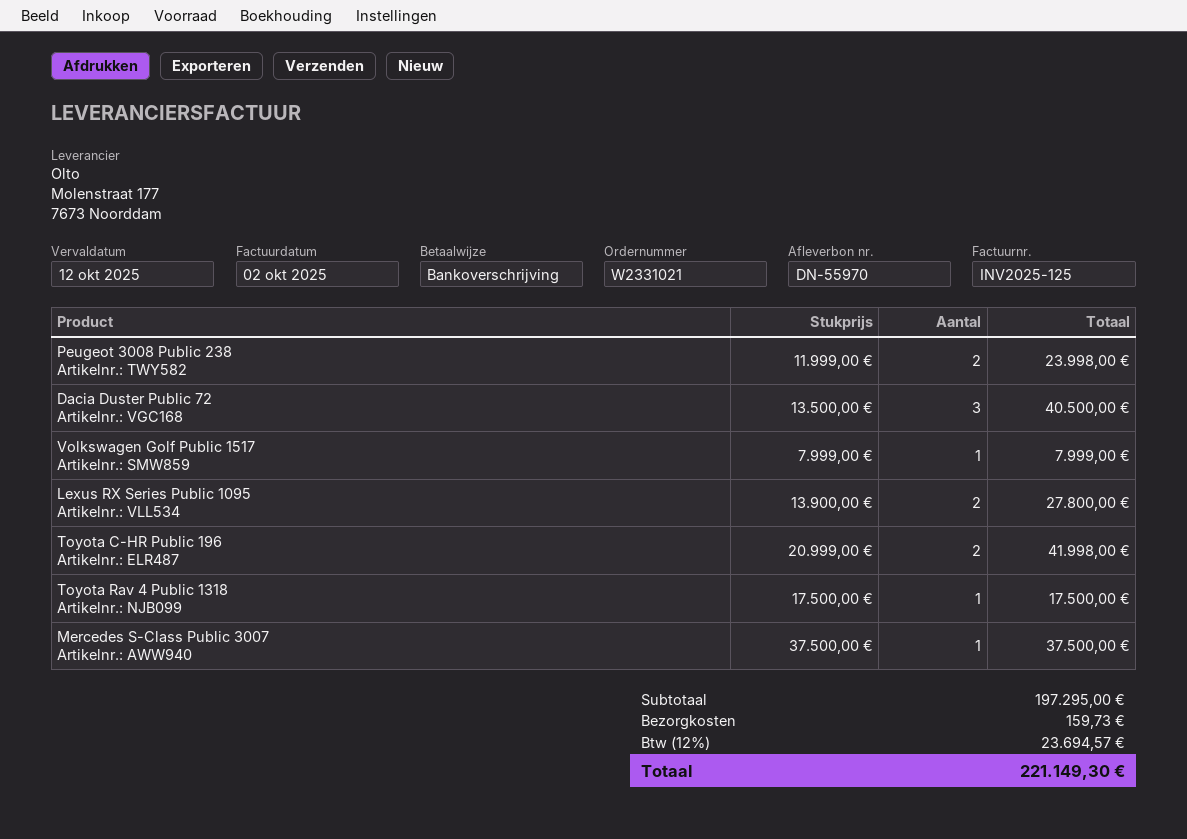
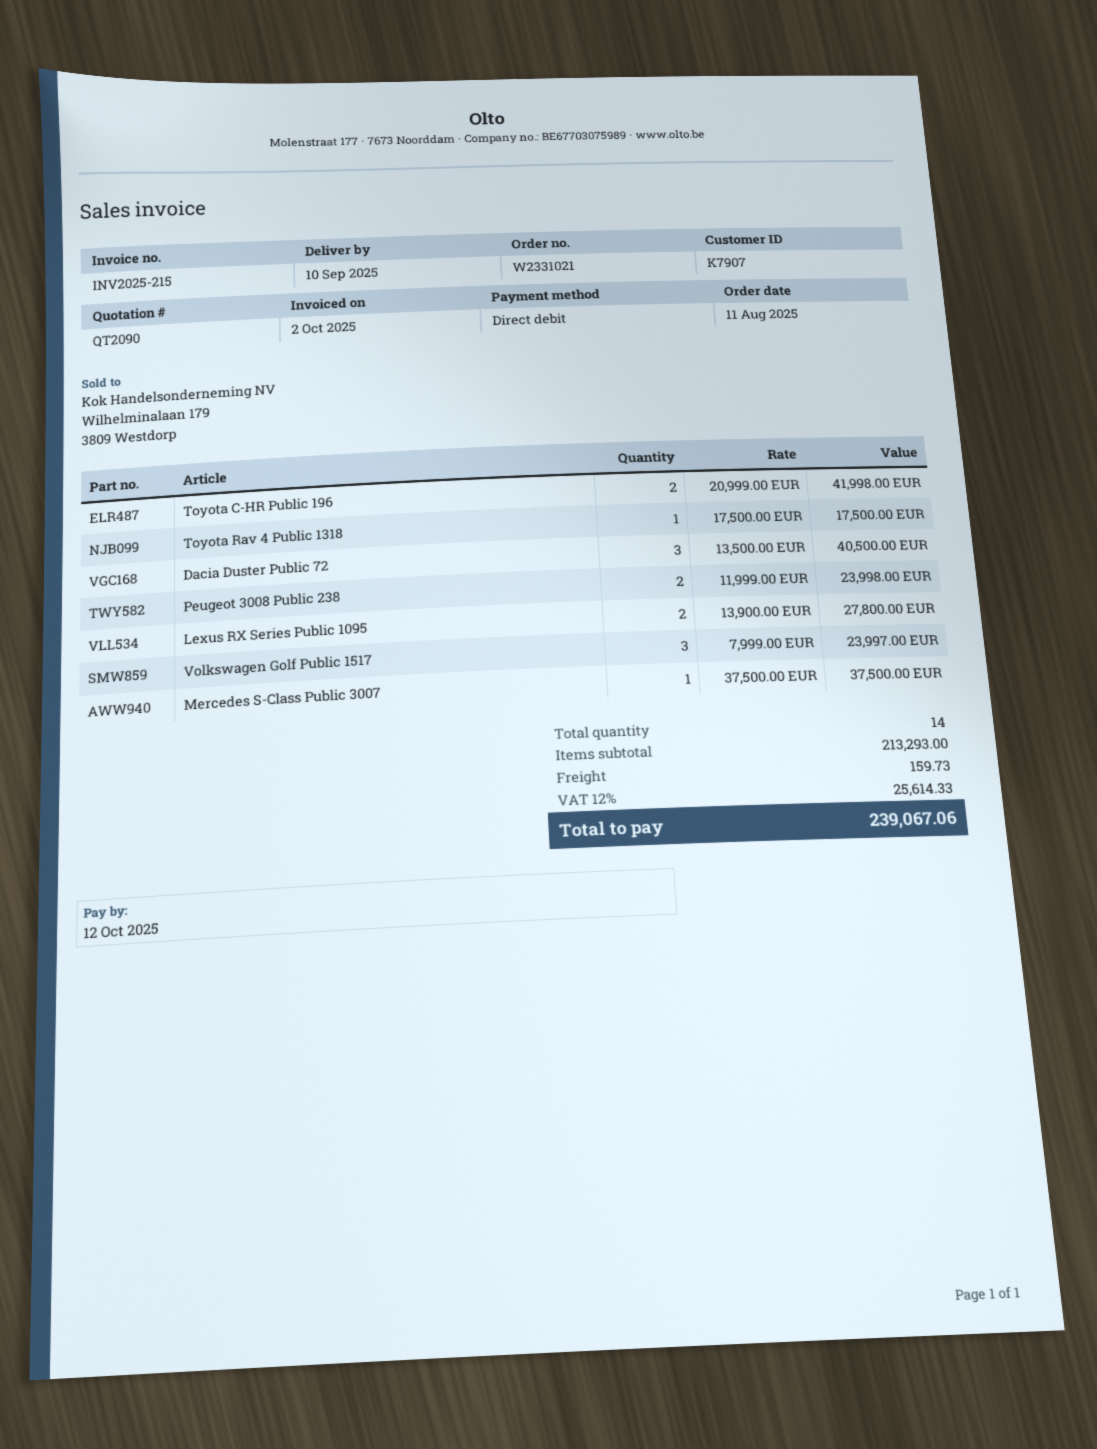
invoice number: INV2025-125 -> INV2025-215
payment method: bank transfer -> direct debit
Volkswagen Golf Public 1517: 1 x 7999.00 = 7999.00 -> 3 x 7999.00 = 23997.00
subtotal: 197295.00 -> 213293.00
tax: 12% = 23694.57 -> 12% = 25614.33
total: 221149.30 -> 239067.06

